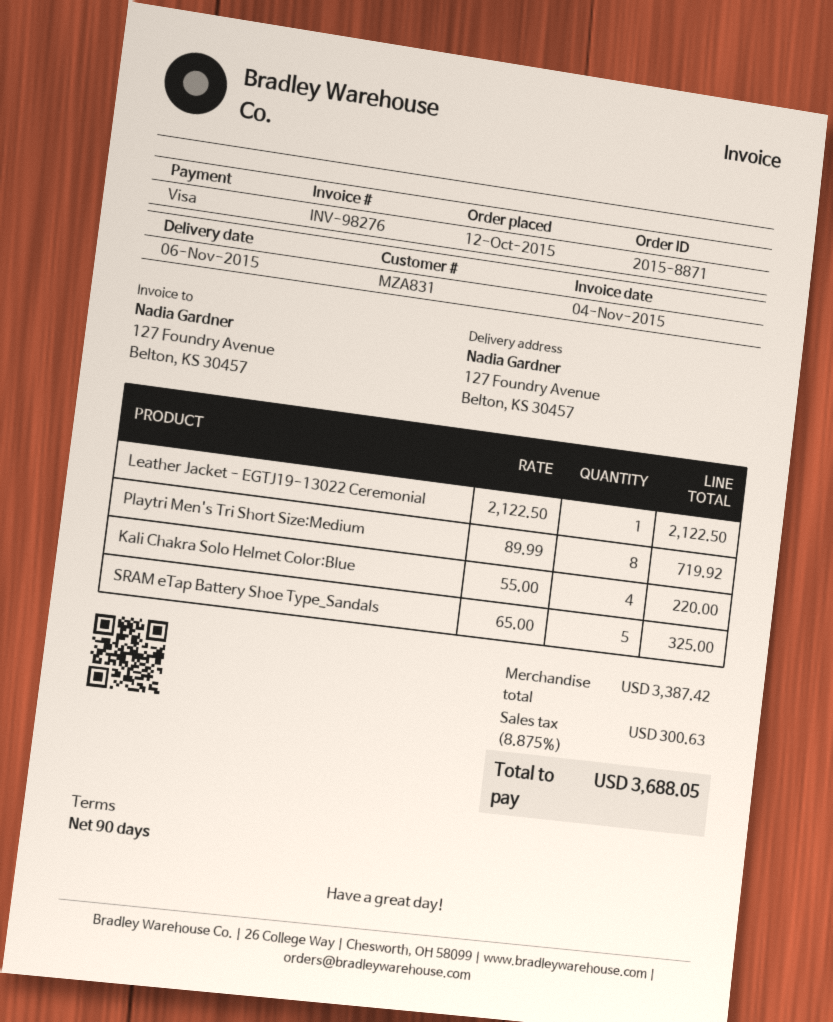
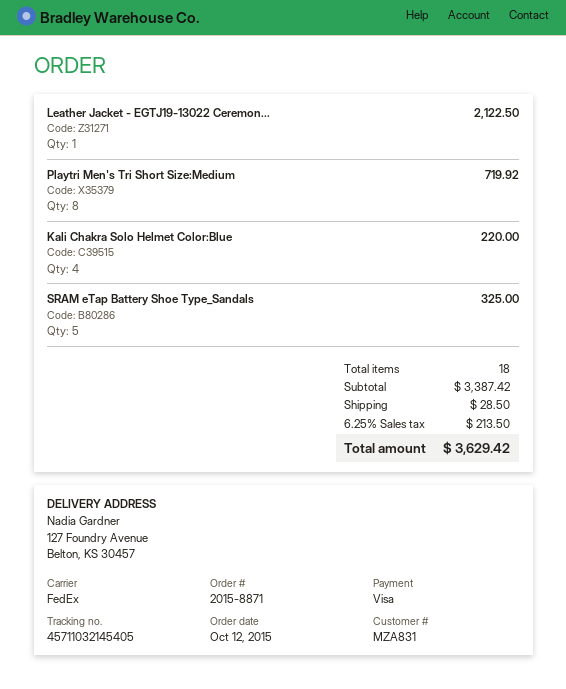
shipping: none -> 28.50
tax: 8.875% = 300.63 -> 6.25% = 213.50
total: 3688.05 -> 3629.42

